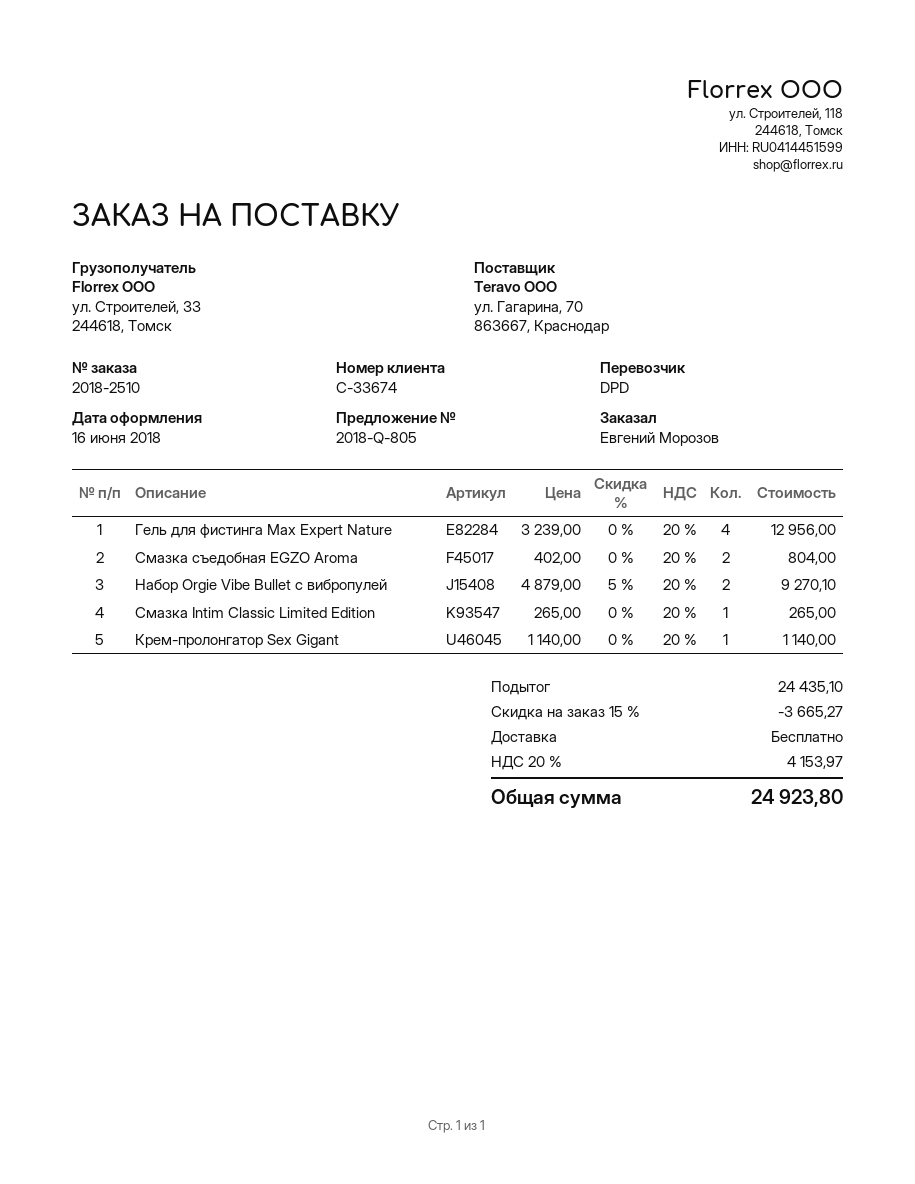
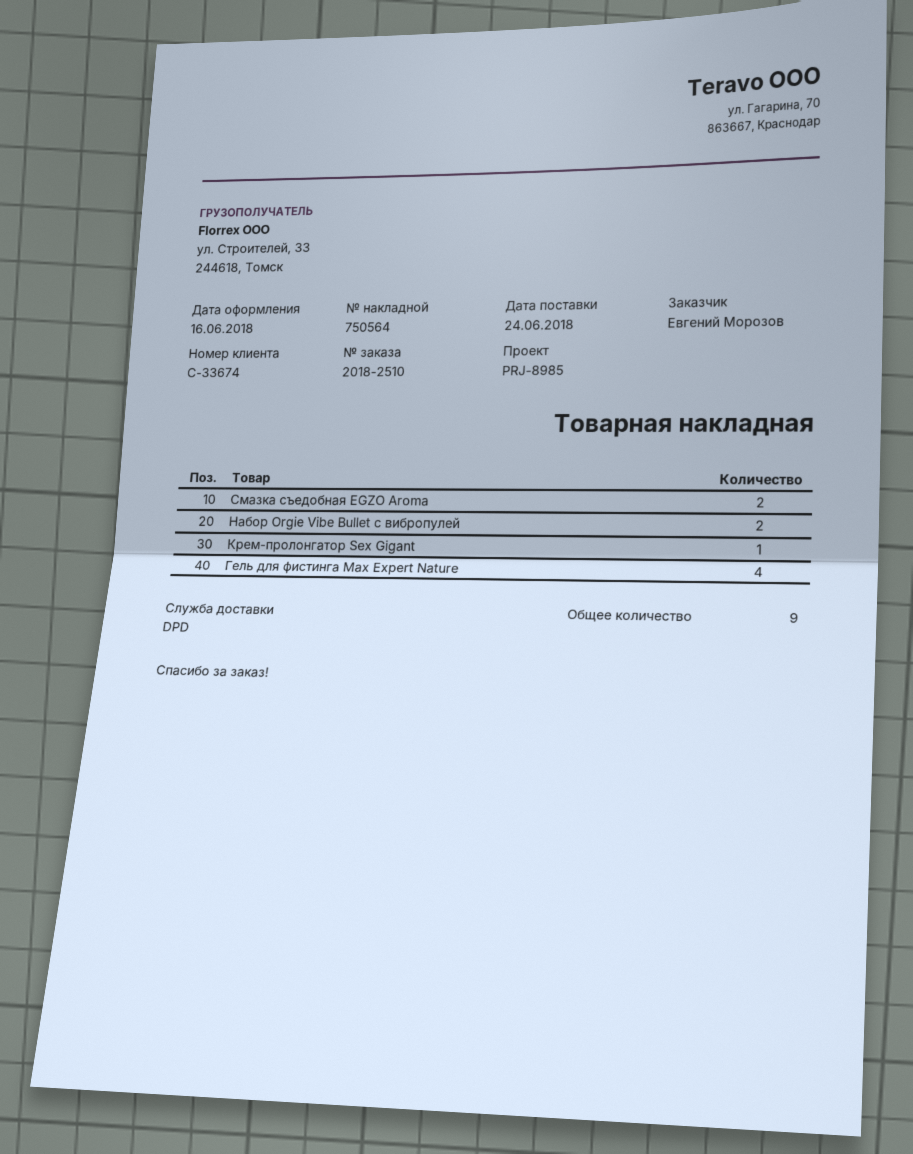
Смазка Intim Classic Limited Edition: 1 -> none

